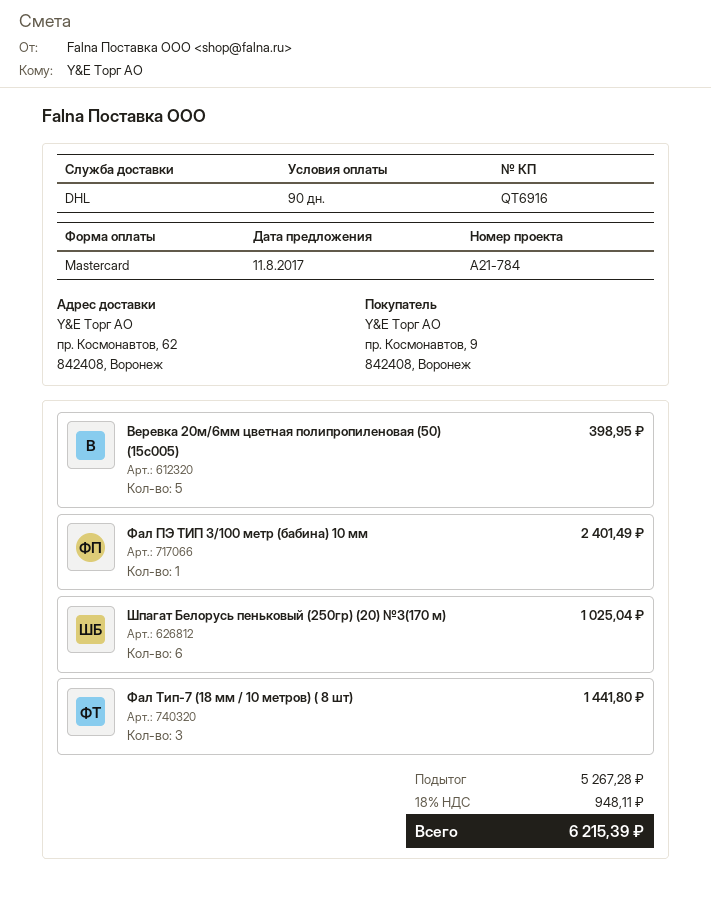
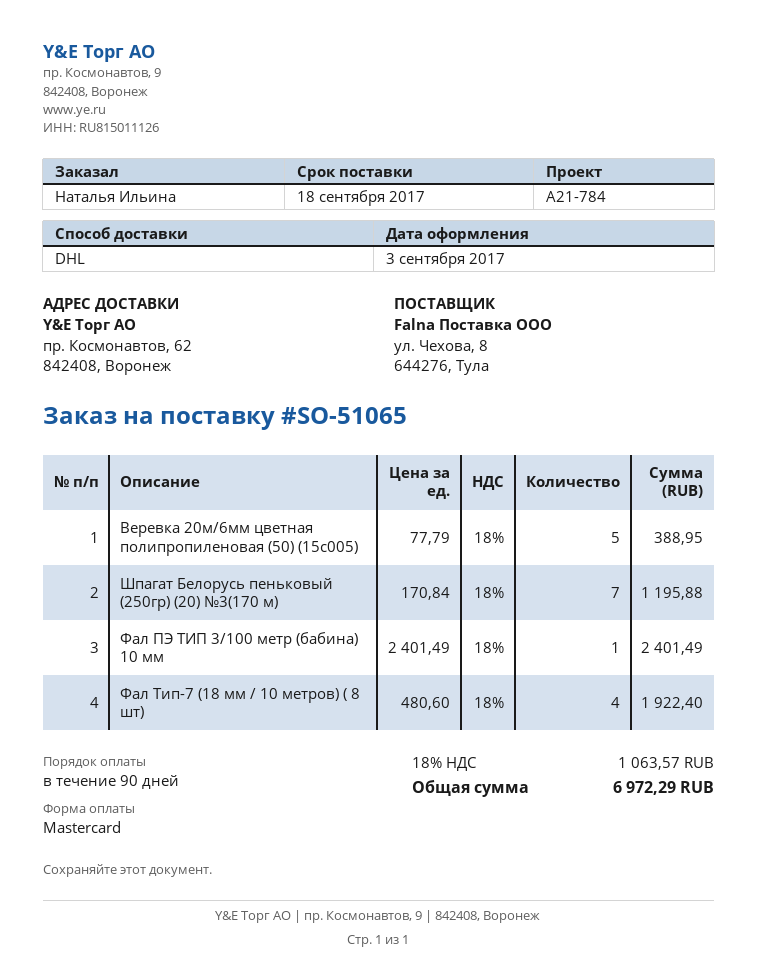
Веревка 20м/6мм цветная полипропиленовая (50) (15c005): 5 for 398.95 -> 5 for 388.95
Шпагат Белорусь пеньковый (250гр) (20) №3(170 м): 6 for 1025.04 -> 7 for 1195.88
Фал Тип-7 (18 мм / 10 метров) ( 8 шт): 3 for 1441.80 -> 4 for 1922.40
tax: 18% = 948.11 -> 18% = 1063.57
total: 6215.39 -> 6972.29

